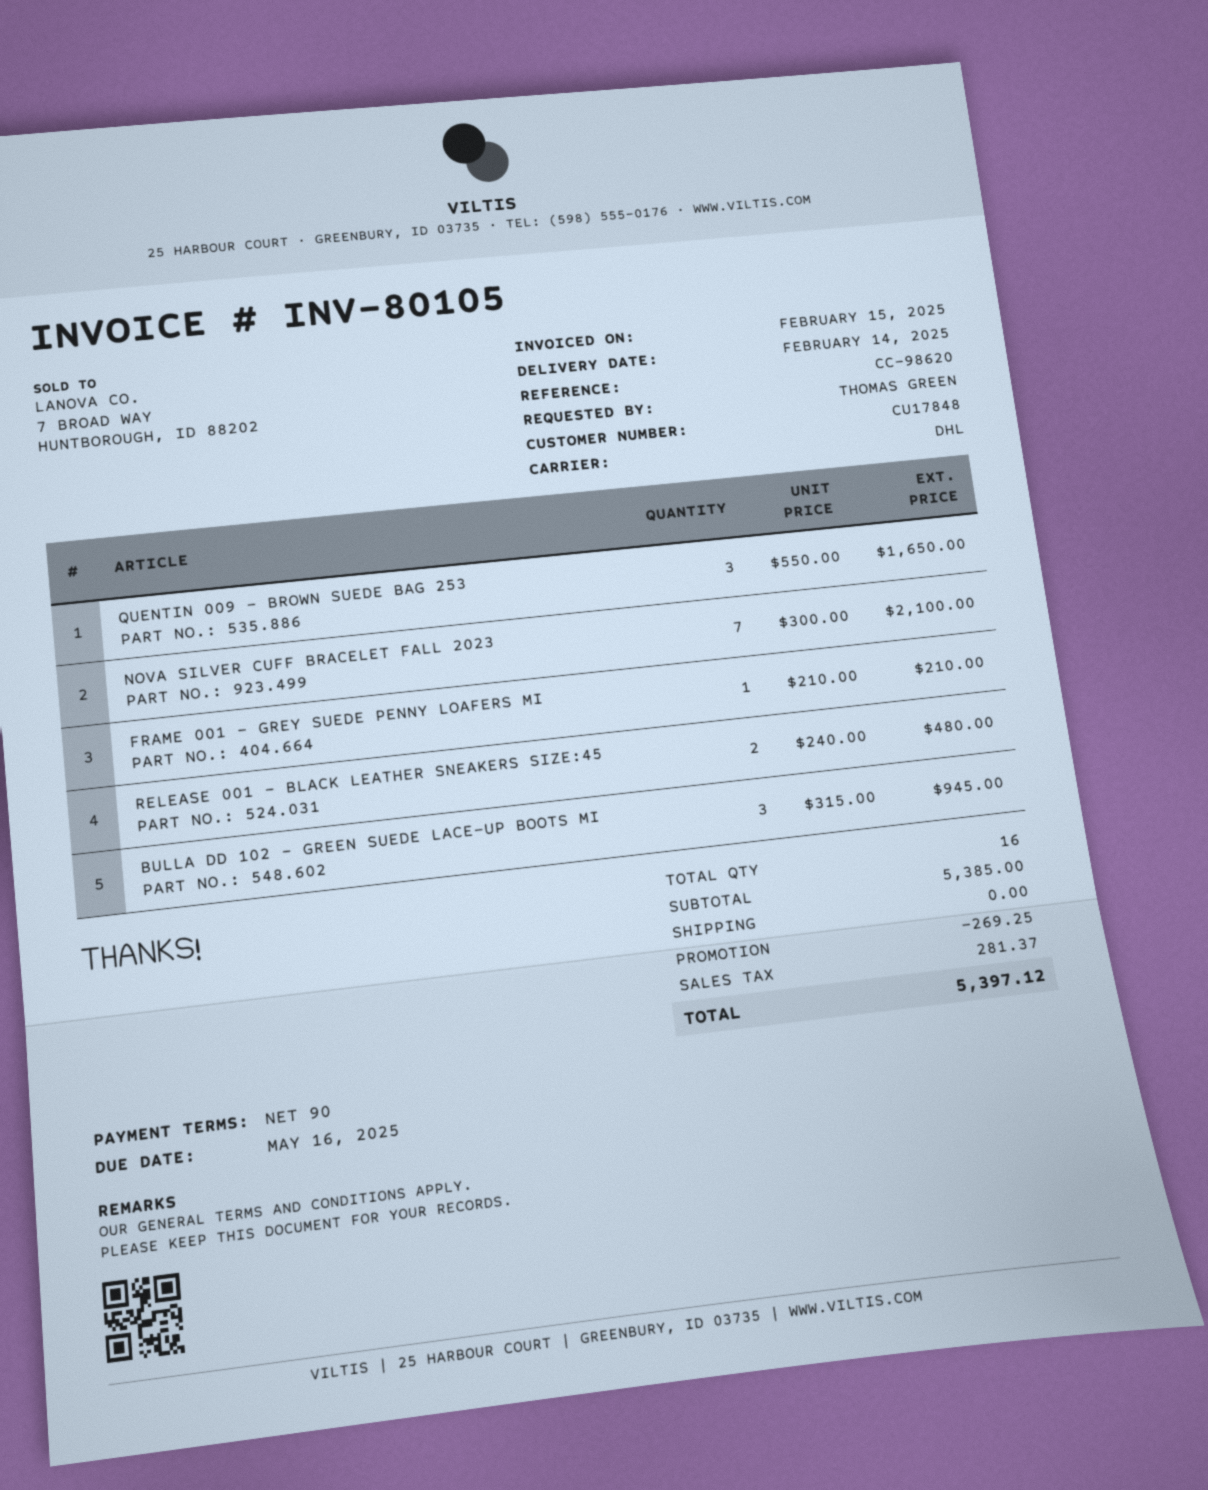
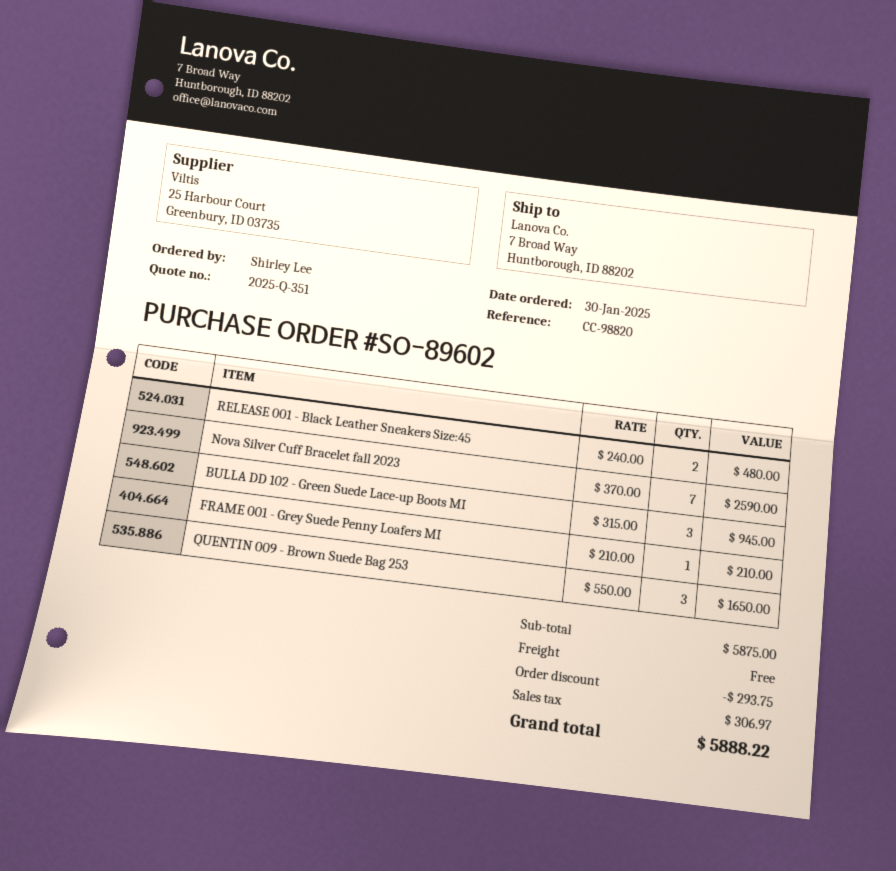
reference: CC-98620 -> CC-98820
ordered by: THOMAS GREEN -> Shirley Lee
NOVA SILVER CUFF BRACELET FALL 2023: 7 x 300.00 = 2100.00 -> 7 x 370.00 = 2590.00
subtotal: 5385.00 -> 5875.00
discount: 269.25 -> 293.75
tax: 281.37 -> 306.97
total: 5397.12 -> 5888.22

